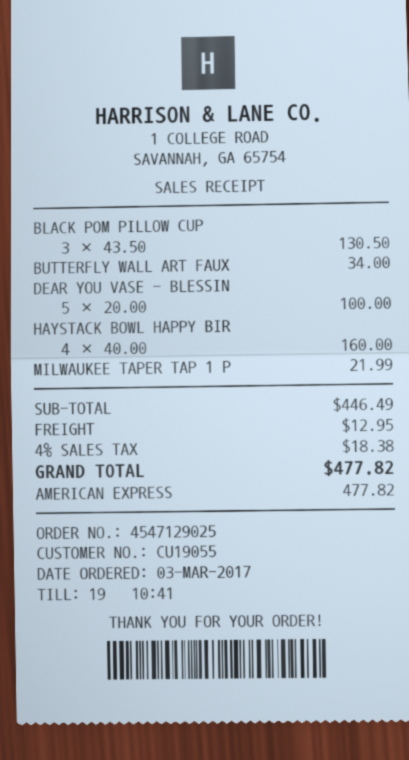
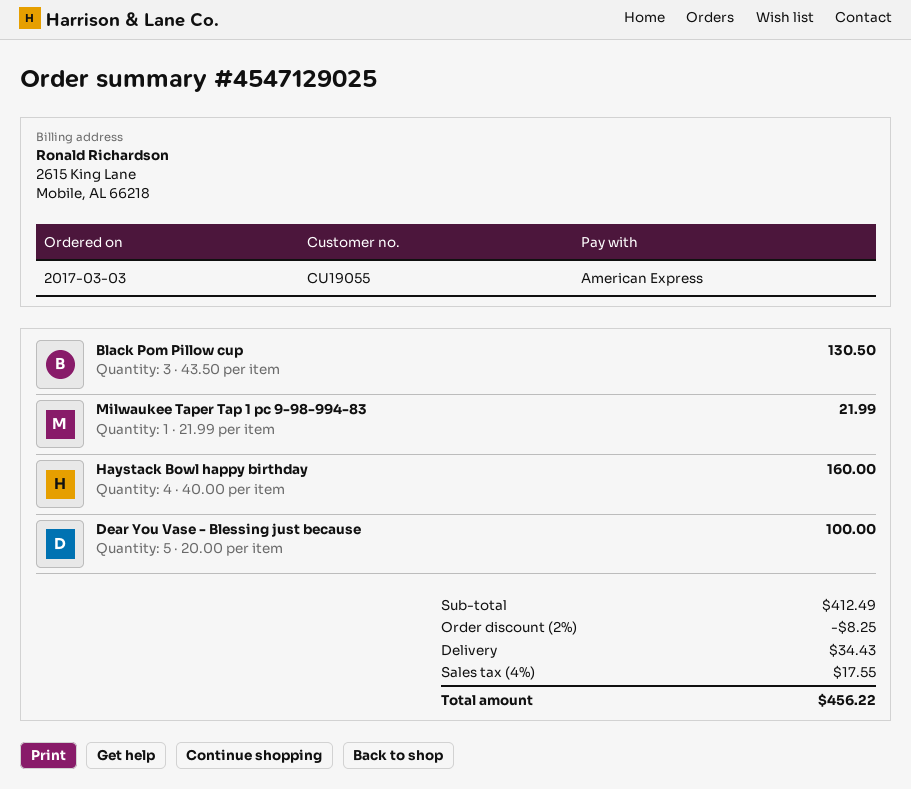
BUTTERFLY WALL ART FAUX: 1 x 34.00 = 34.00 -> none
subtotal: 446.49 -> 412.49
discount: none -> 2% = 8.25
shipping: 12.95 -> 34.43
tax: 4% = 18.38 -> 4% = 17.55
total: 477.82 -> 456.22

